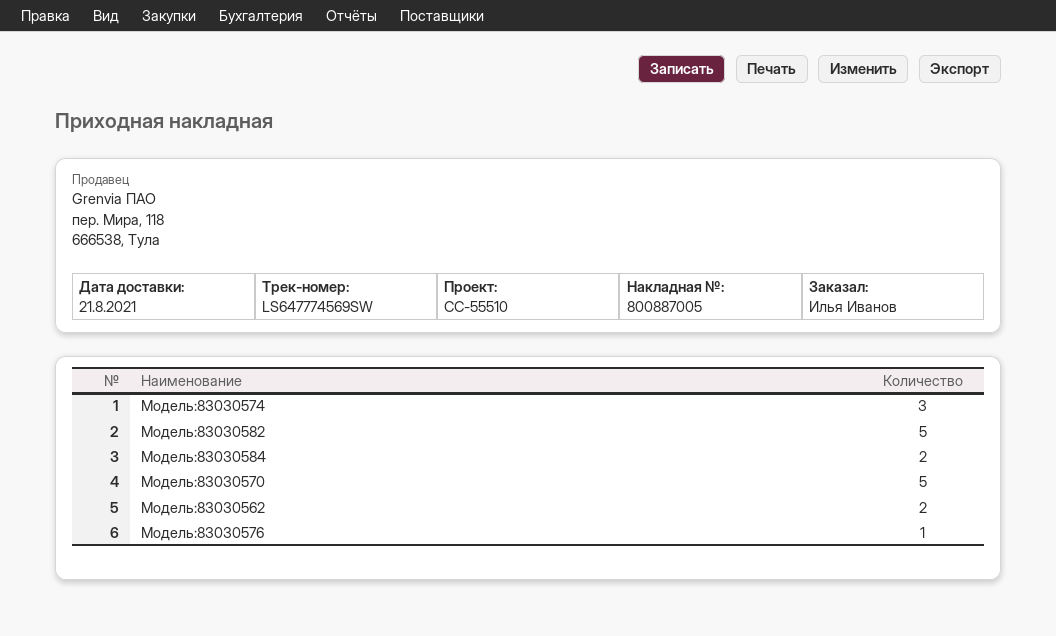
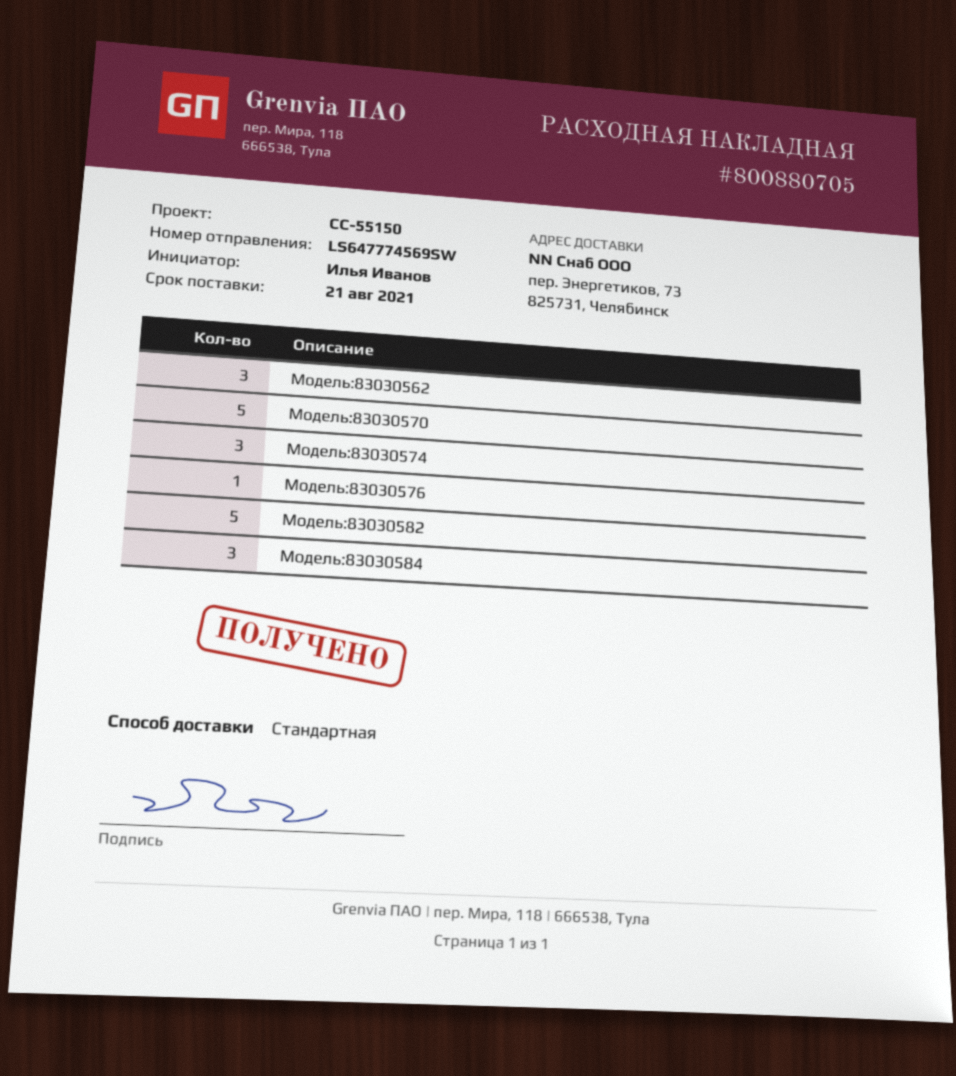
delivery note number: 800887005 -> 800880705
reference: CC-55510 -> CC-55150
Модель:83030584: 2 -> 3
Модель:83030562: 2 -> 3

